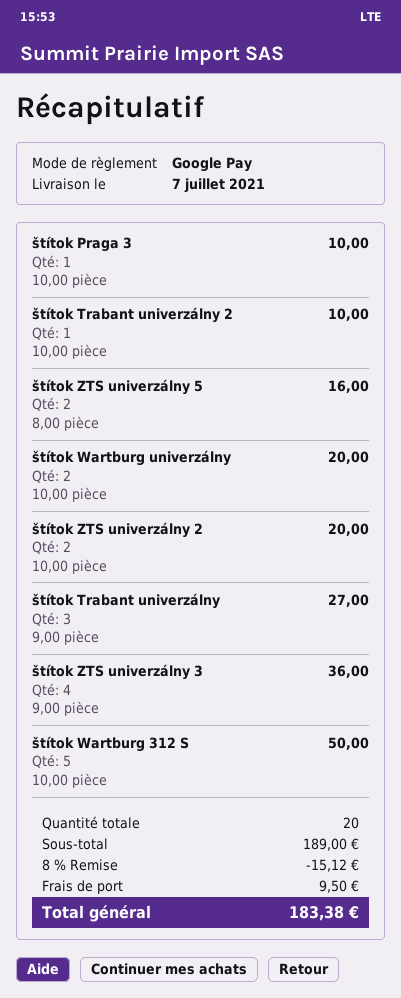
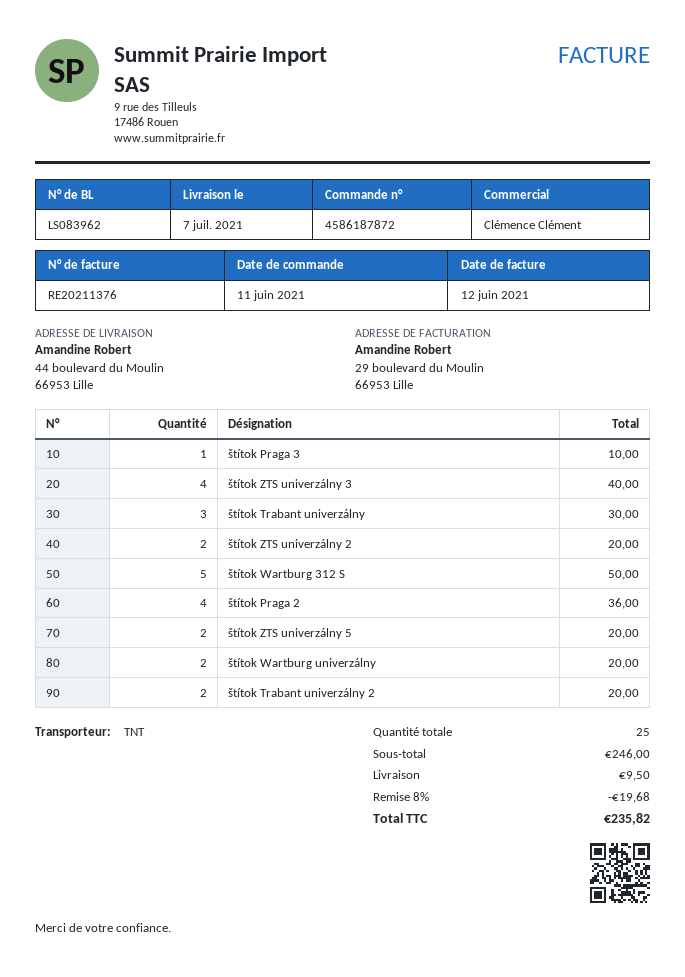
štítok Trabant univerzálny 2: 1 for 10.00 -> 2 for 20.00
štítok ZTS univerzálny 5: 2 for 16.00 -> 2 for 20.00
štítok Trabant univerzálny: 3 for 27.00 -> 3 for 30.00
štítok ZTS univerzálny 3: 4 for 36.00 -> 4 for 40.00
štítok Praga 2: none -> 4 for 36.00
total quantity: 20 -> 25
subtotal: 189.00 -> 246.00
discount: 8% = 15.12 -> 8% = 19.68
total: 183.38 -> 235.82

